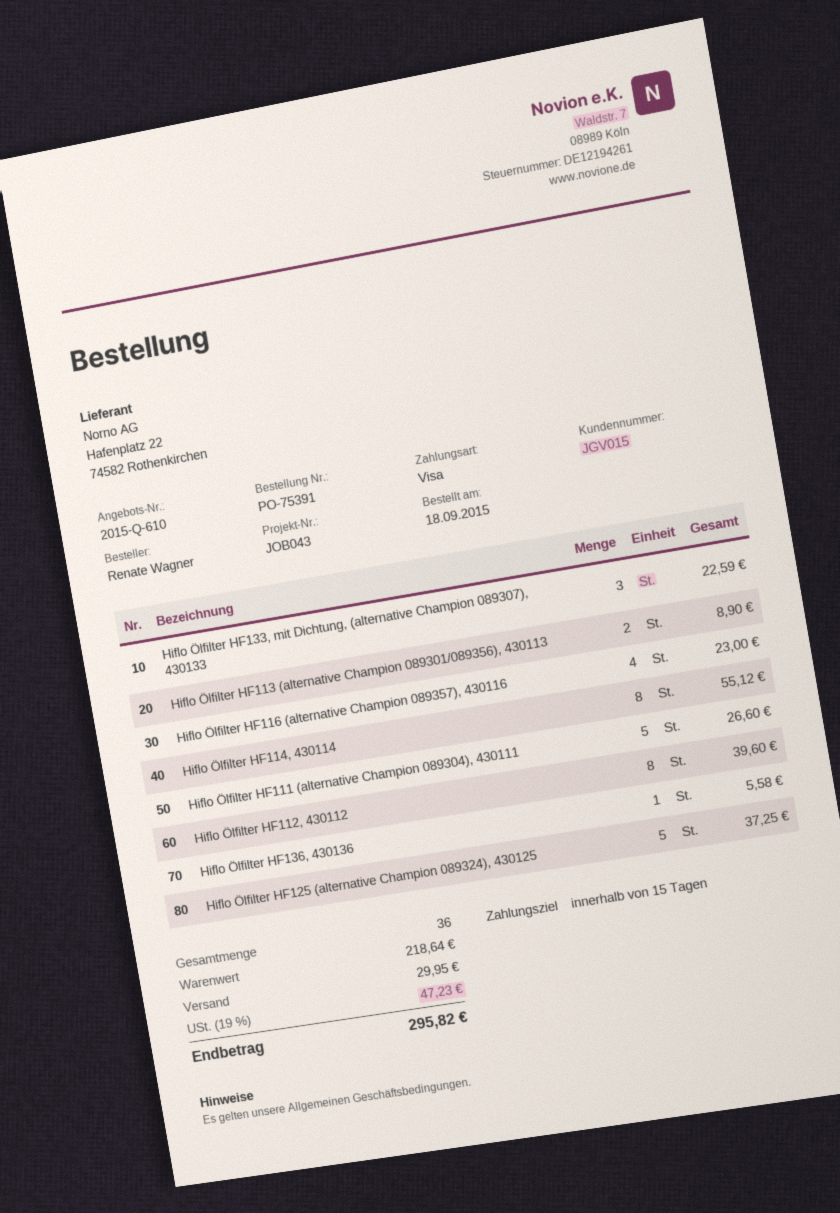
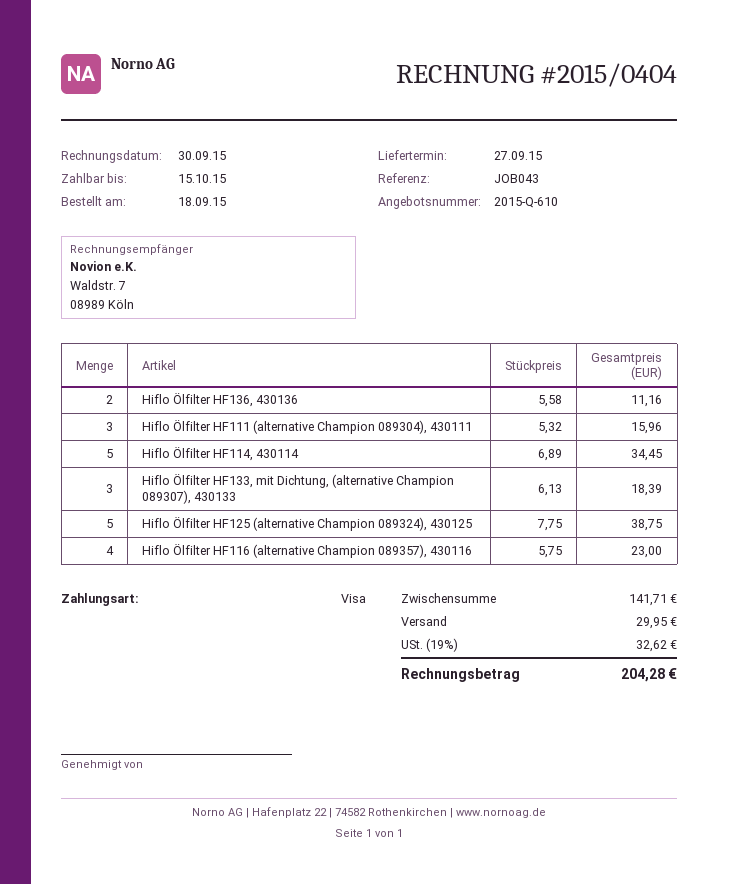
Hiflo Ölfilter HF133, mit Dichtung, (alternative Champion 089307), 430133: 3 for 22.59 -> 3 for 18.39
Hiflo Ölfilter HF113 (alternative Champion 089301/089356), 430113: 2 for 8.90 -> none
Hiflo Ölfilter HF114, 430114: 8 for 55.12 -> 5 for 34.45
Hiflo Ölfilter HF111 (alternative Champion 089304), 430111: 5 for 26.60 -> 3 for 15.96
Hiflo Ölfilter HF112, 430112: 8 for 39.60 -> none
Hiflo Ölfilter HF136, 430136: 1 for 5.58 -> 2 for 11.16
Hiflo Ölfilter HF125 (alternative Champion 089324), 430125: 5 for 37.25 -> 5 for 38.75
subtotal: 218.64 -> 141.71
tax: 19% = 47.23 -> 19% = 32.62
total: 295.82 -> 204.28

